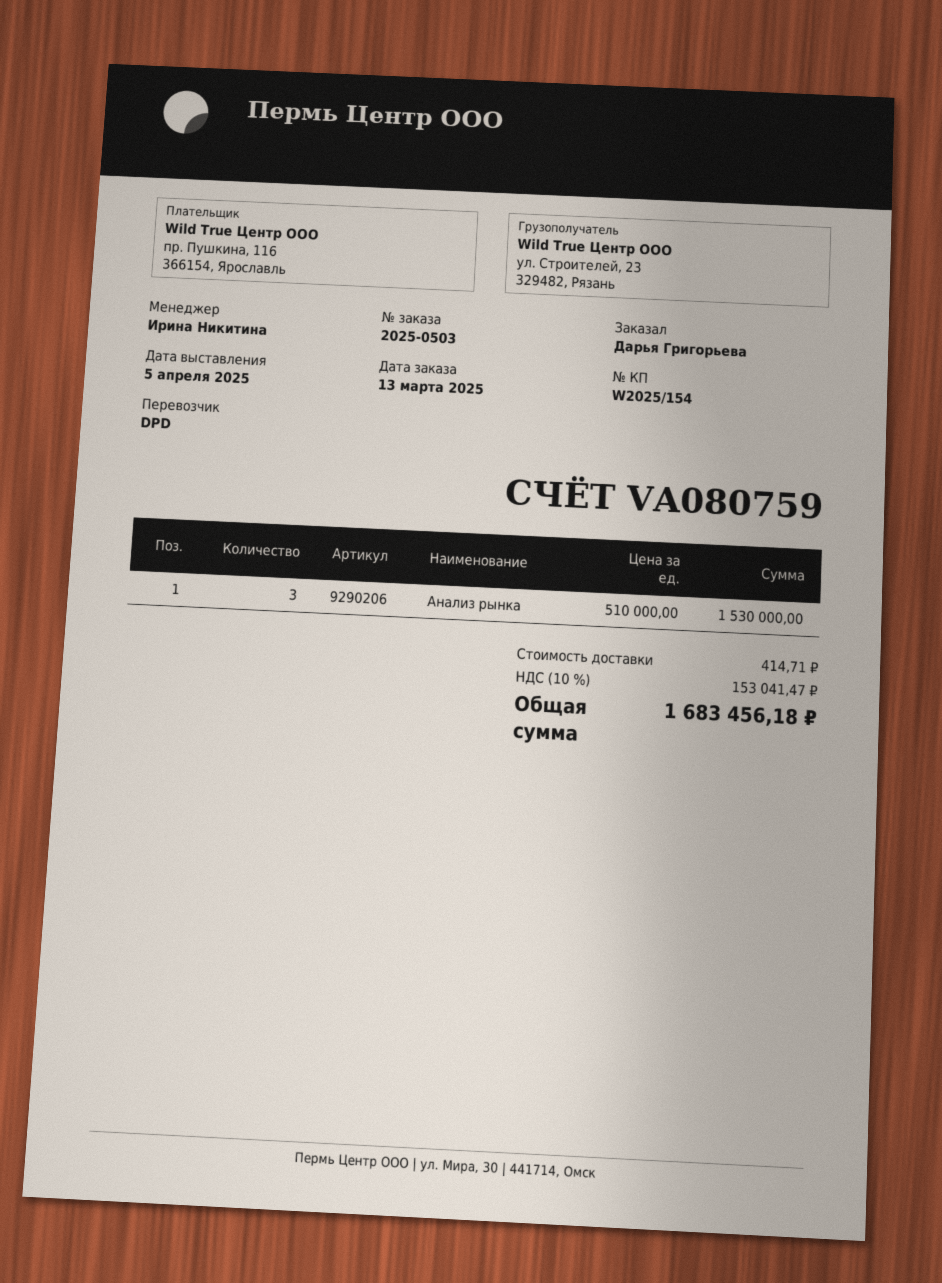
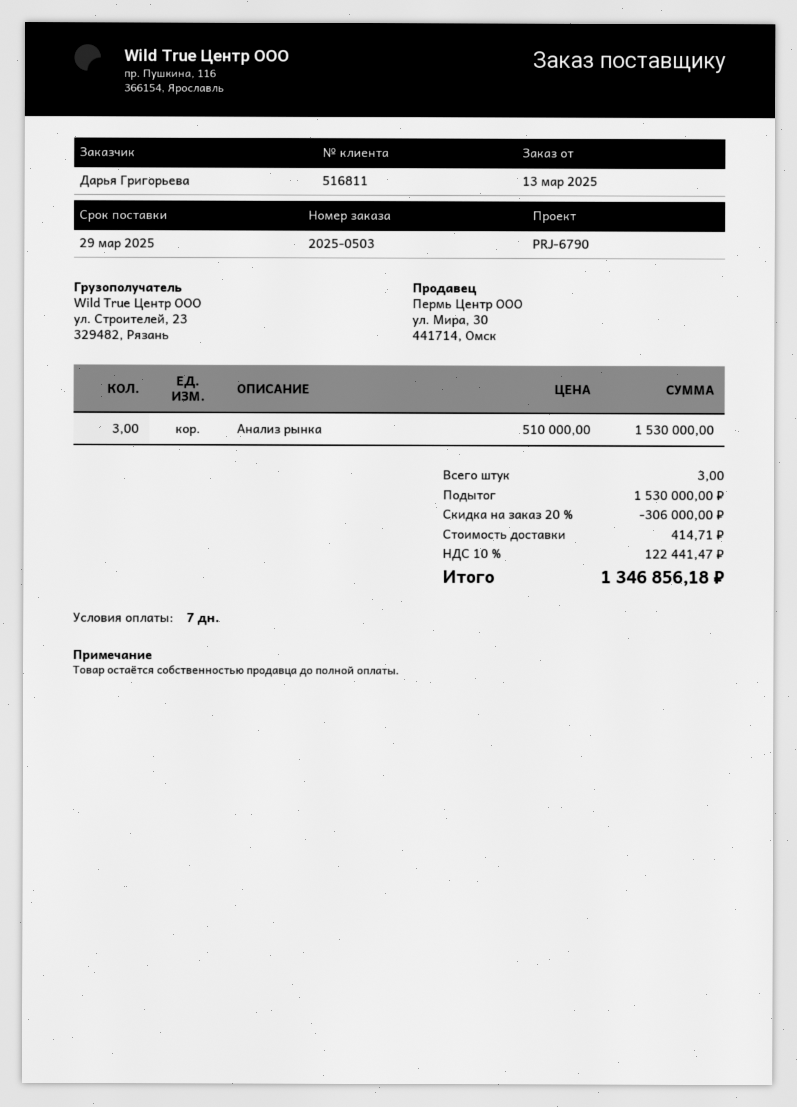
discount: none -> 20% = 306000.00
tax: 10% = 153041.47 -> 10% = 122441.47
total: 1683456.18 -> 1346856.18

